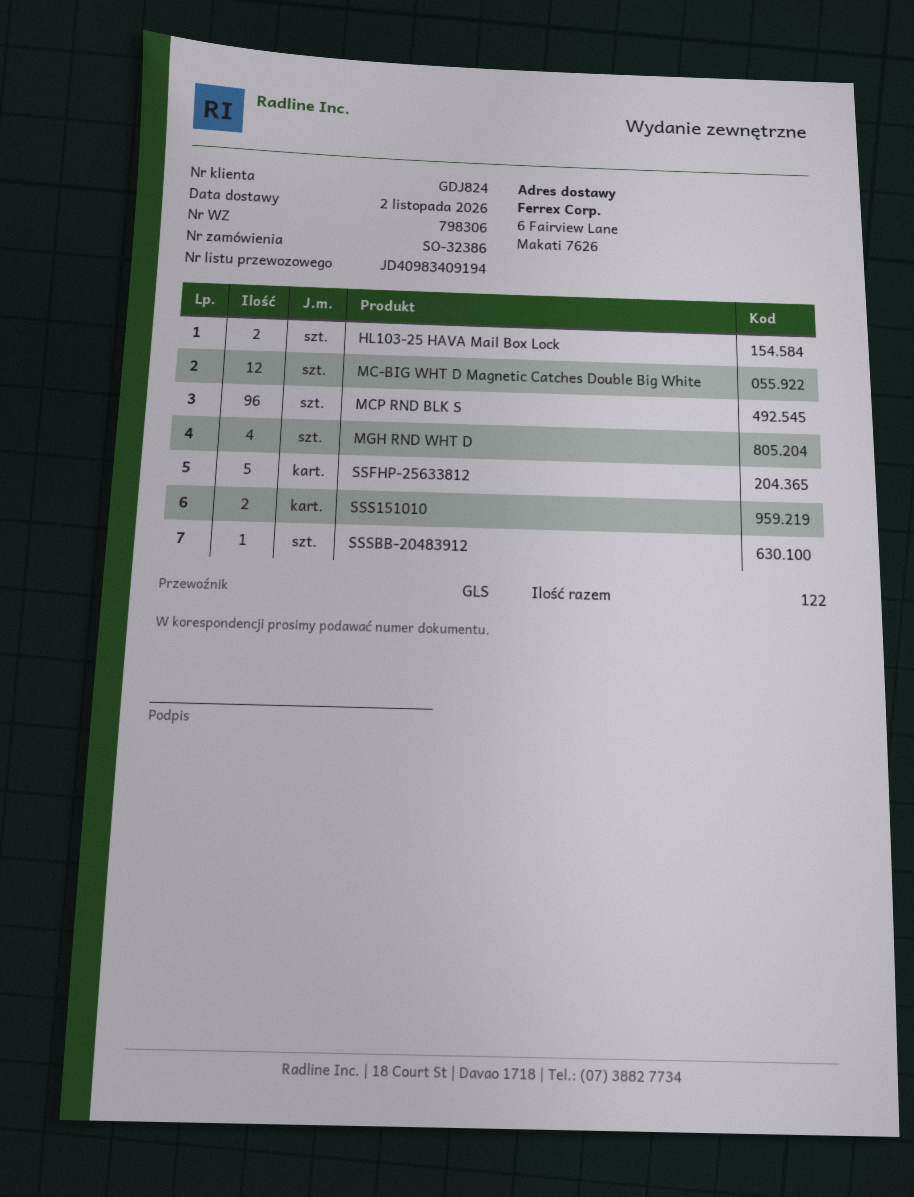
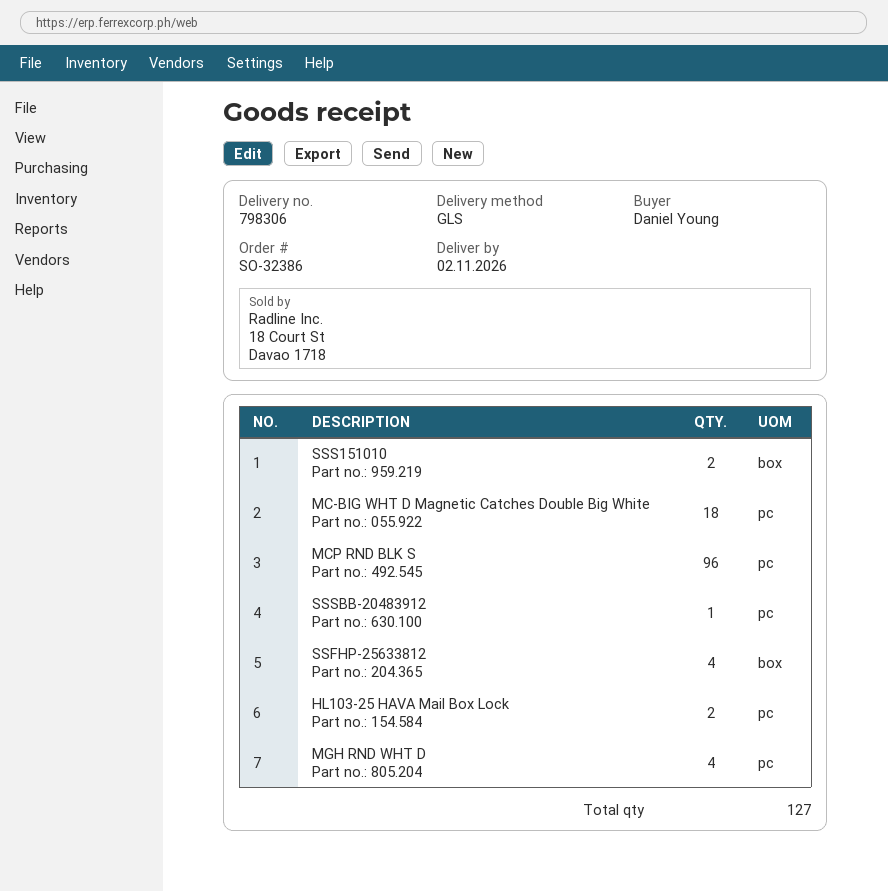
MC-BIG WHT D Magnetic Catches Double Big White: 12 -> 18
SSFHP-25633812: 5 -> 4
total quantity: 122 -> 127

